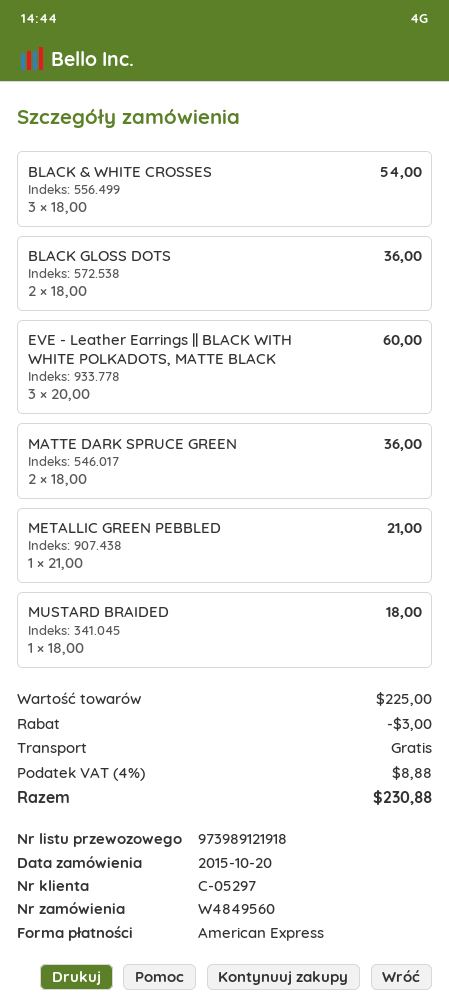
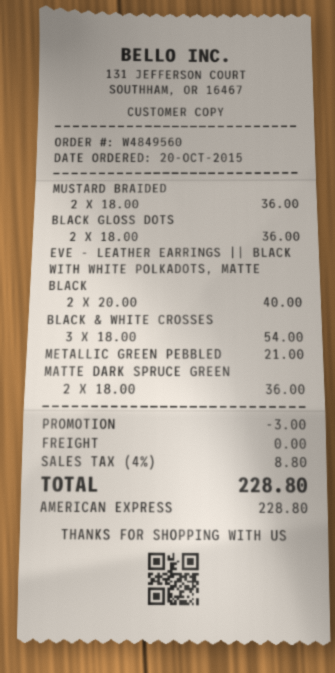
EVE - Leather Earrings || BLACK WITH WHITE POLKADOTS, MATTE BLACK: 3 x 20.00 = 60.00 -> 2 x 20.00 = 40.00
MUSTARD BRAIDED: 1 x 18.00 = 18.00 -> 2 x 18.00 = 36.00
tax: 4% = 8.88 -> 4% = 8.80
total: 230.88 -> 228.80

